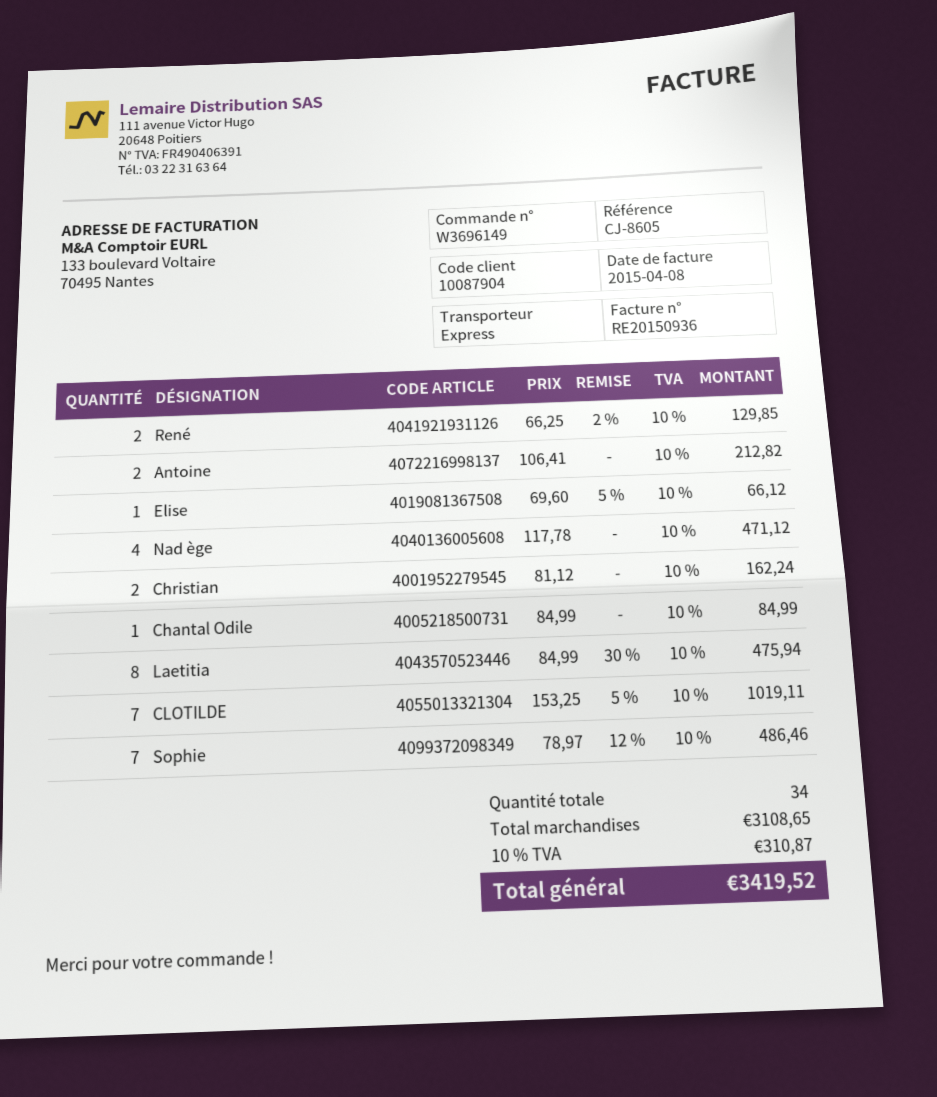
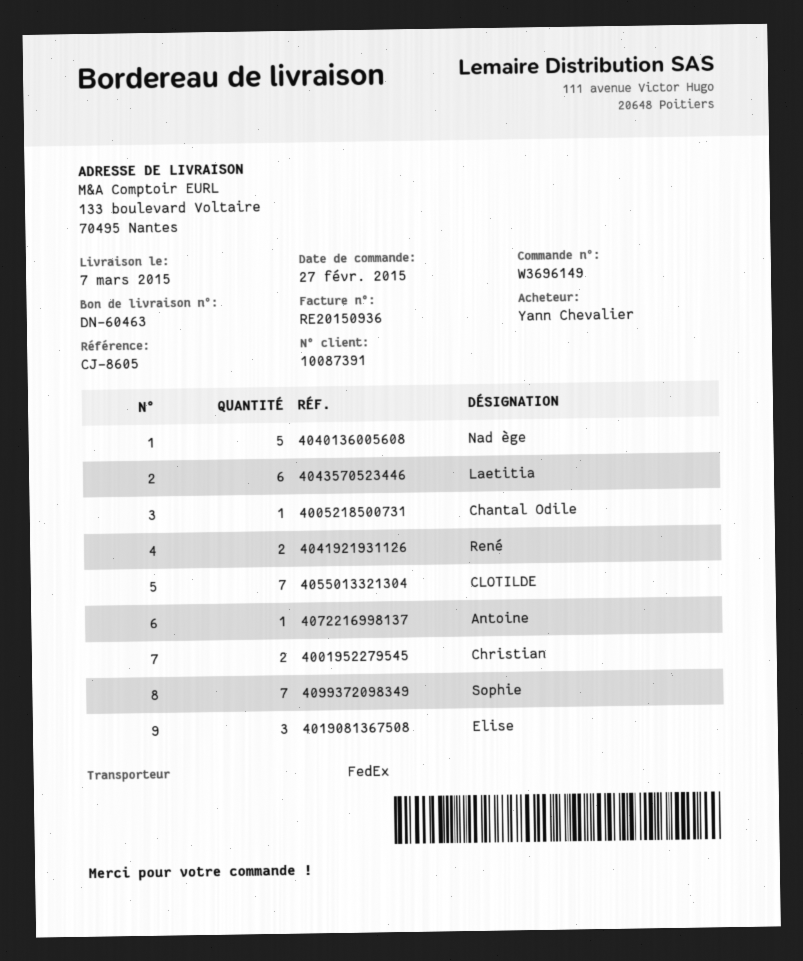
customer number: 10087904 -> 10087391
shipping method: express -> FedEx
Antoine: 2 -> 1
Elise: 1 -> 3
Nad ège: 4 -> 5
Laetitia: 8 -> 6

